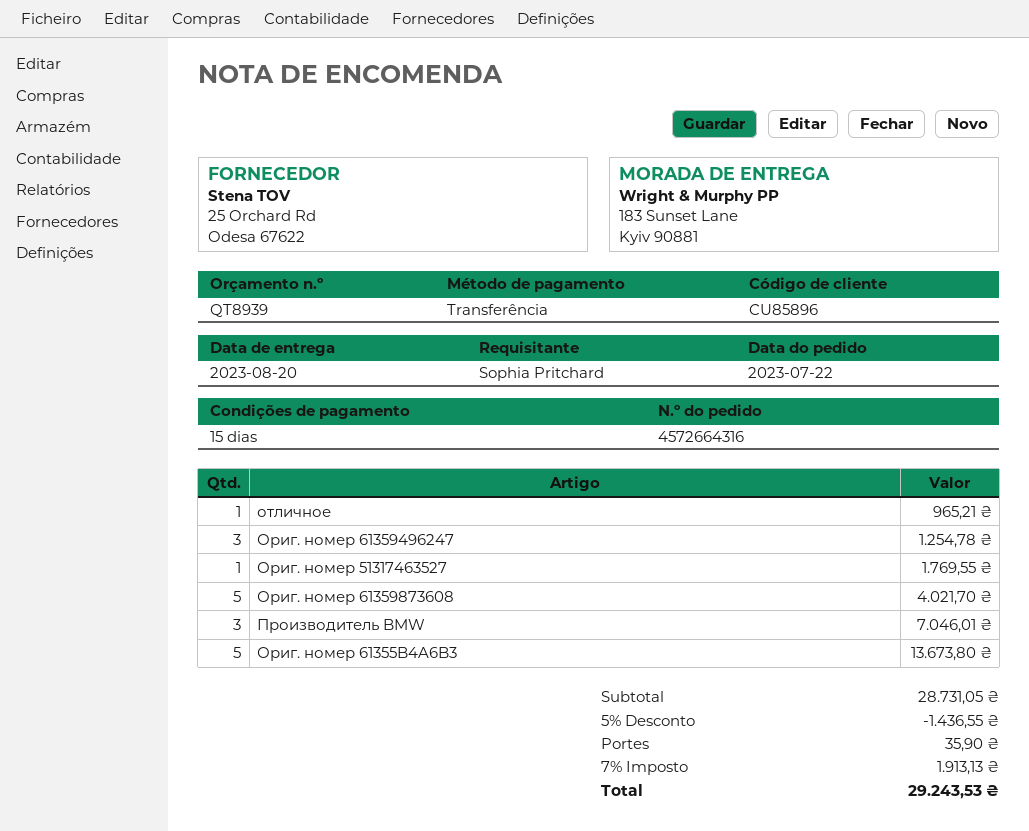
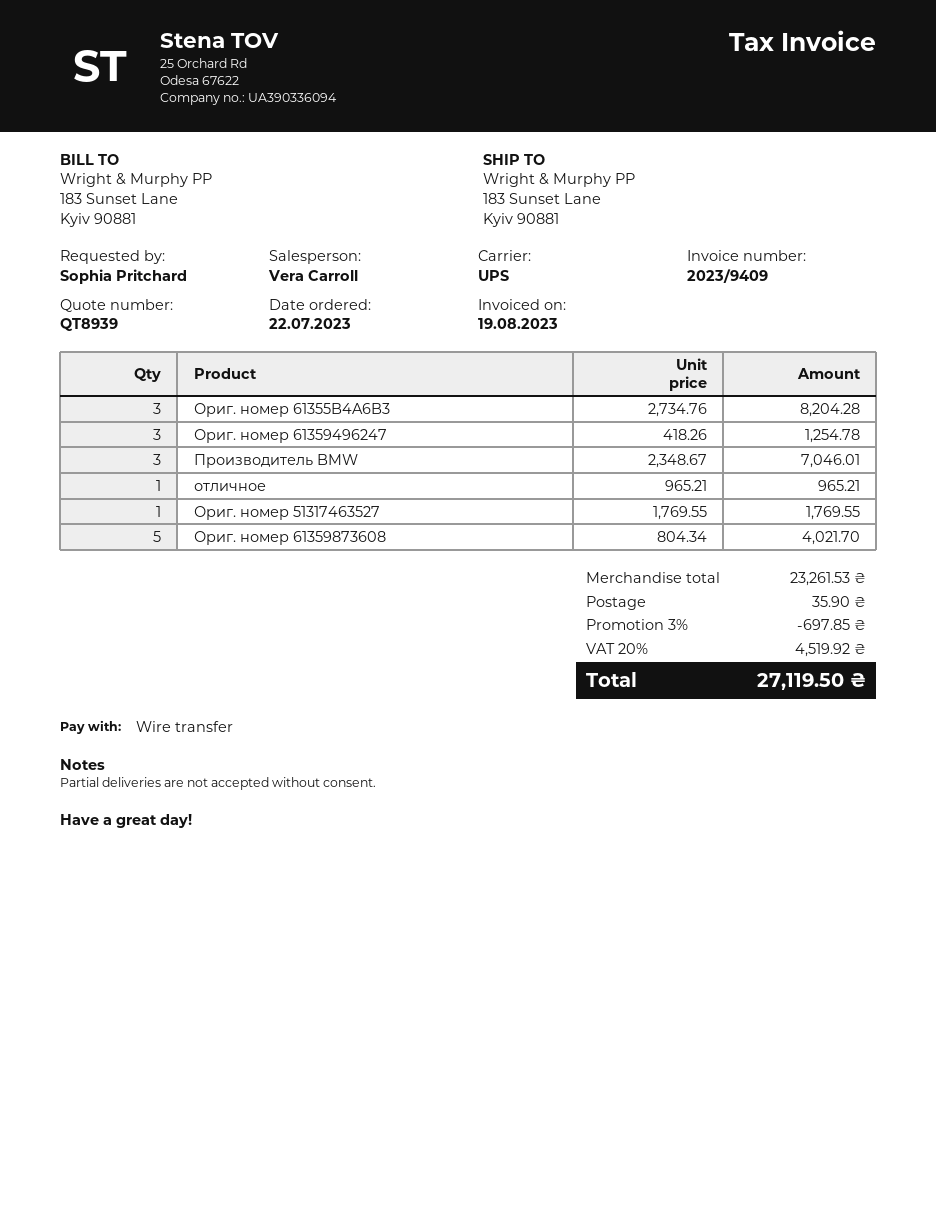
Ориг. номер 61355B4A6B3: 5 for 13673.80 -> 3 for 8204.28
subtotal: 28731.05 -> 23261.53
discount: 5% = 1436.55 -> 3% = 697.85
tax: 7% = 1913.13 -> 20% = 4519.92
total: 29243.53 -> 27119.50

